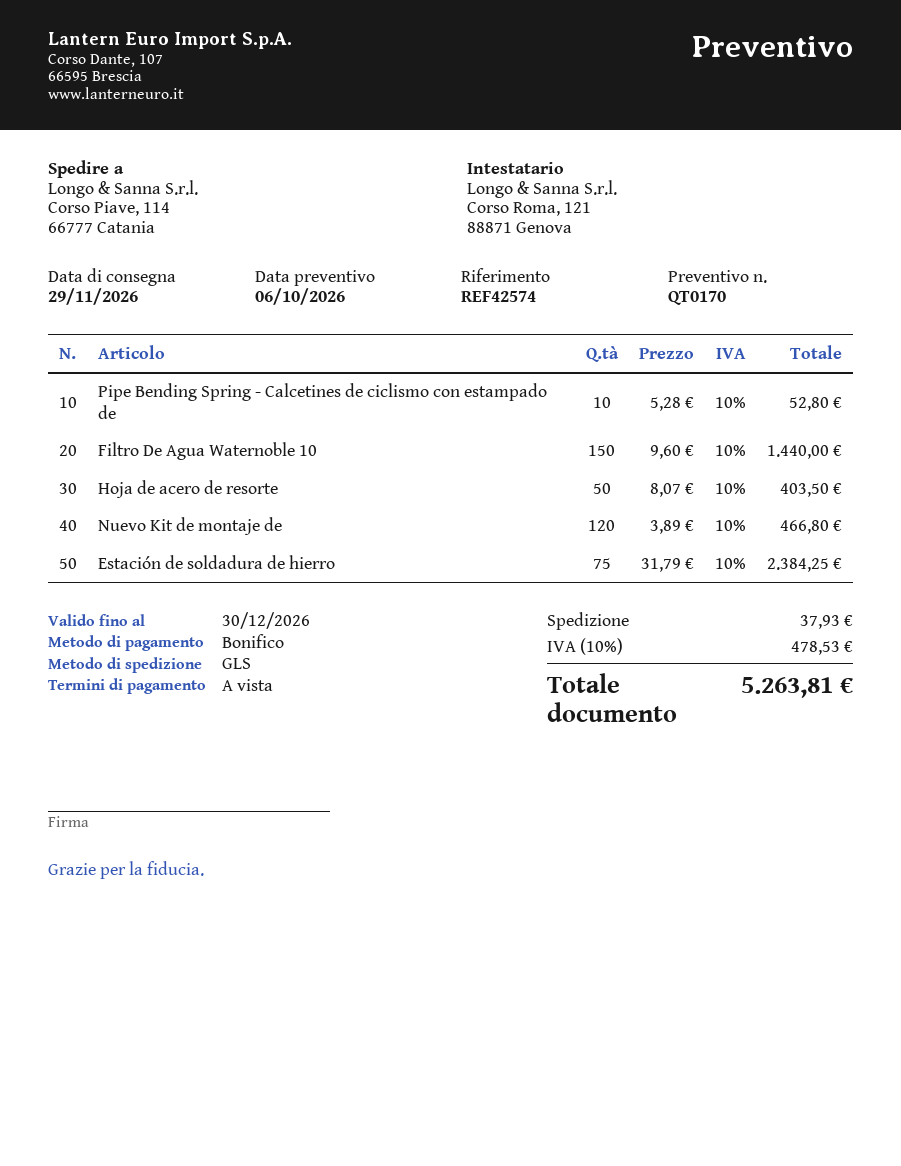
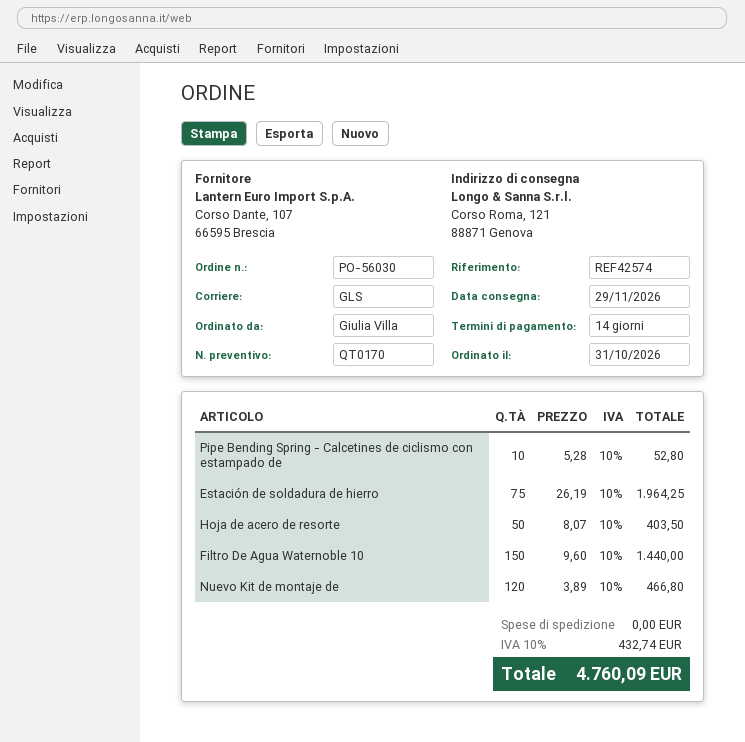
payment terms: on receipt -> 14 days
ship to: Corso Piave, 114, 66777 Catania -> Corso Roma, 121, 88871 Genova
Estación de soldadura de hierro: 75 x 31.79 = 2384.25 -> 75 x 26.19 = 1964.25
shipping: 37.93 -> 0.00
tax: 10% = 478.53 -> 10% = 432.74
total: 5263.81 -> 4760.09

